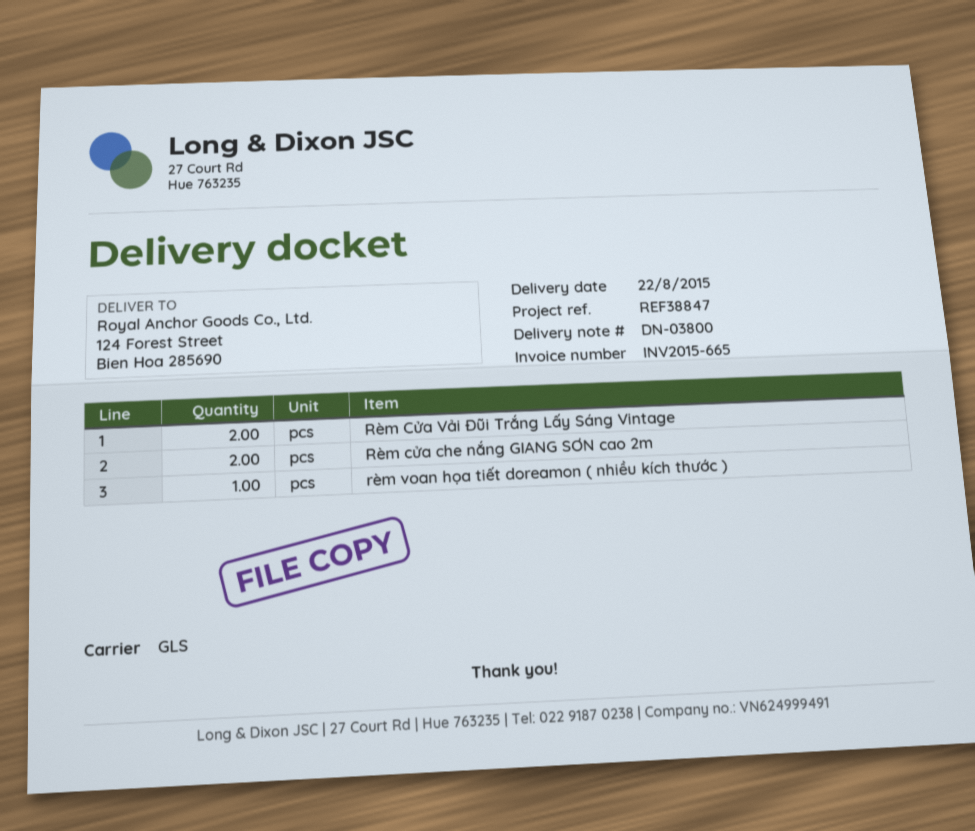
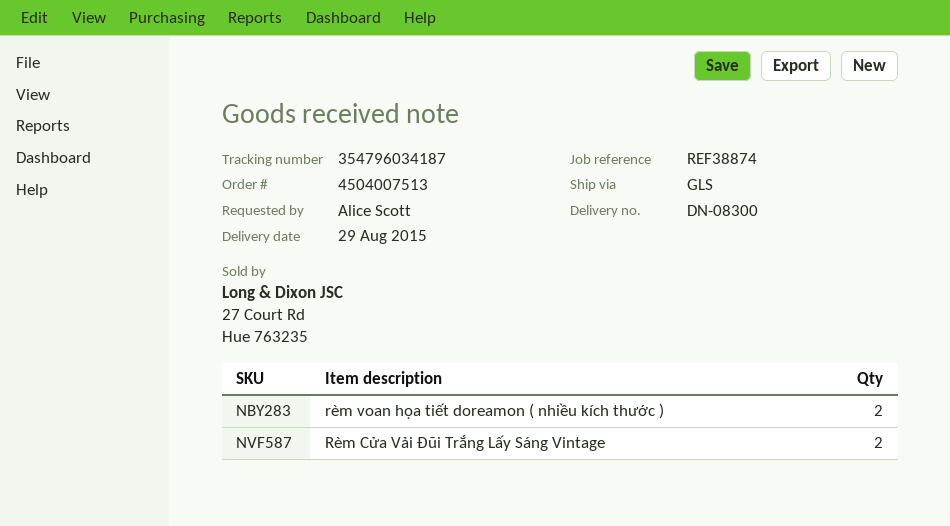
delivery note number: DN-03800 -> DN-08300
delivery date: 2015-08-22 -> 2015-08-29
reference: REF38847 -> REF38874
Rèm cửa che nắng GIANG SƠN cao 2m: 2 -> none
rèm voan họa tiết doreamon ( nhiều kích thước ): 1 -> 2

